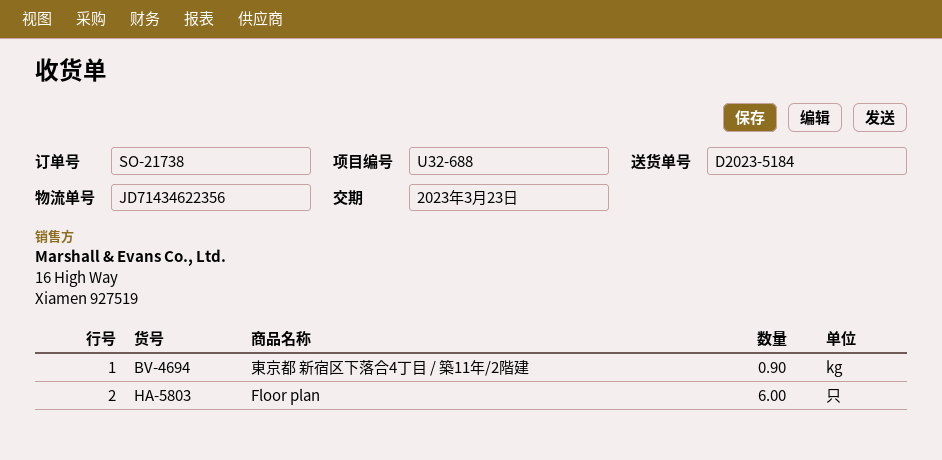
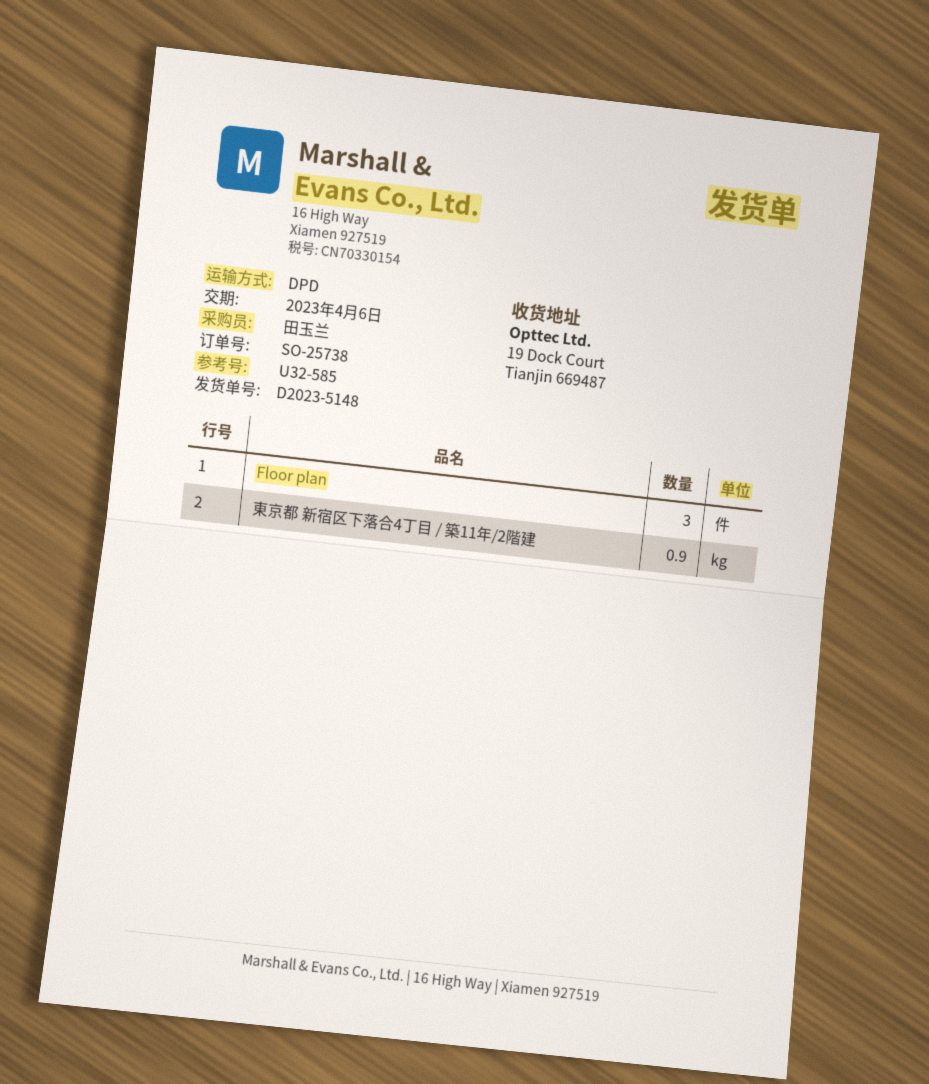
order number: SO-21738 -> SO-25738
delivery note number: D2023-5184 -> D2023-5148
delivery date: 2023-03-23 -> 2023-04-06
reference: U32-688 -> U32-585
Floor plan: 6 -> 3

